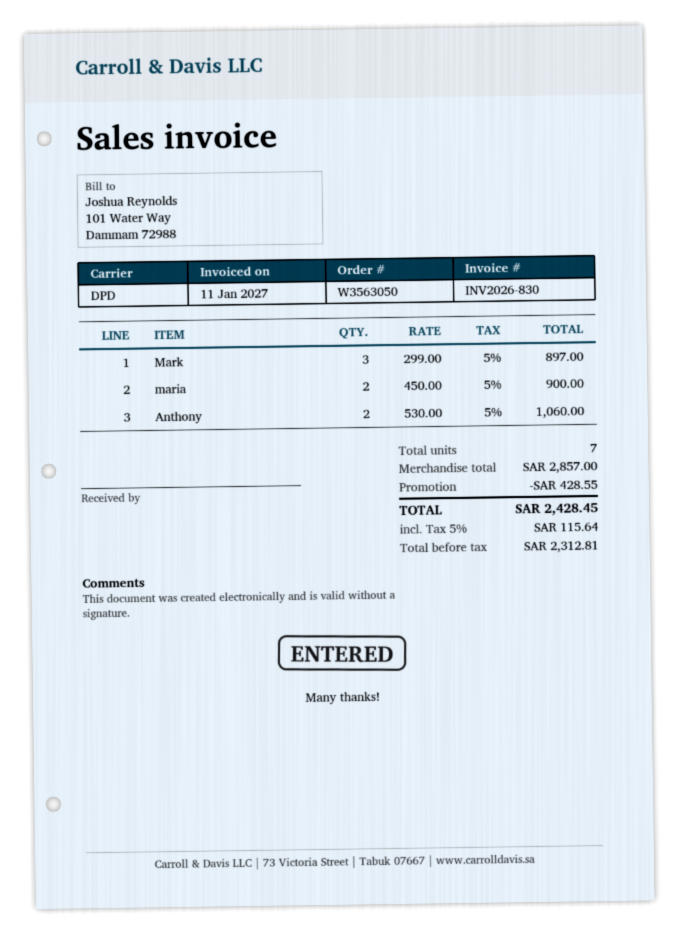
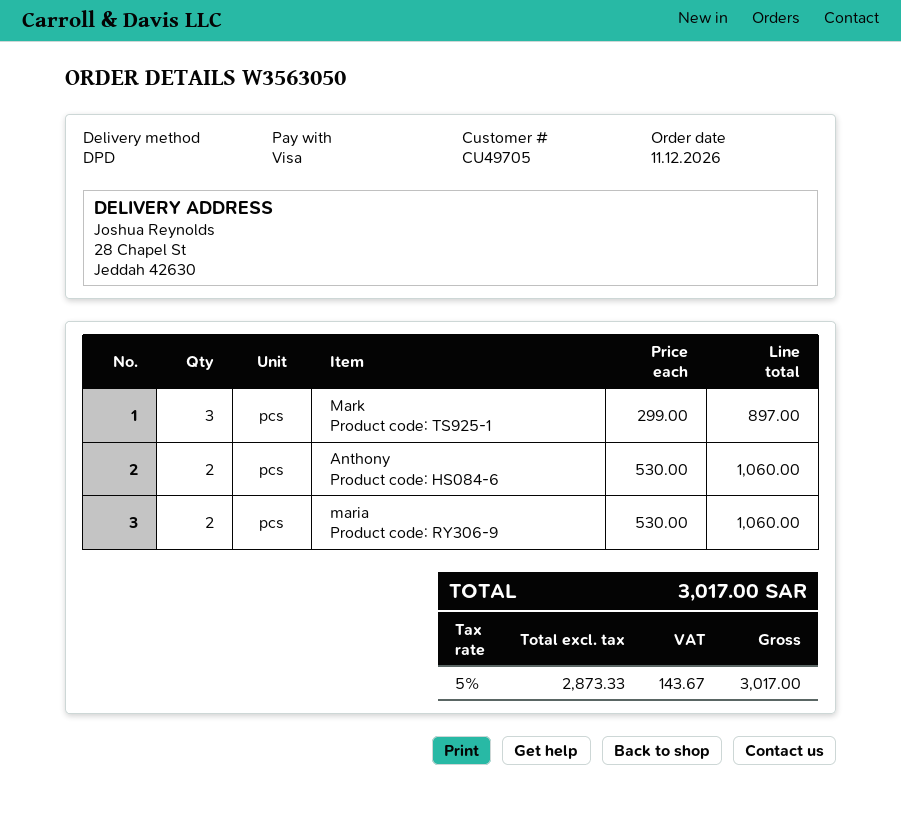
maria: 2 x 450.00 = 900.00 -> 2 x 530.00 = 1060.00
discount: 428.55 -> none
net: 2312.81 -> 2873.33
tax: 5% = 115.64 -> 5% = 143.67
total: 2428.45 -> 3017.00

